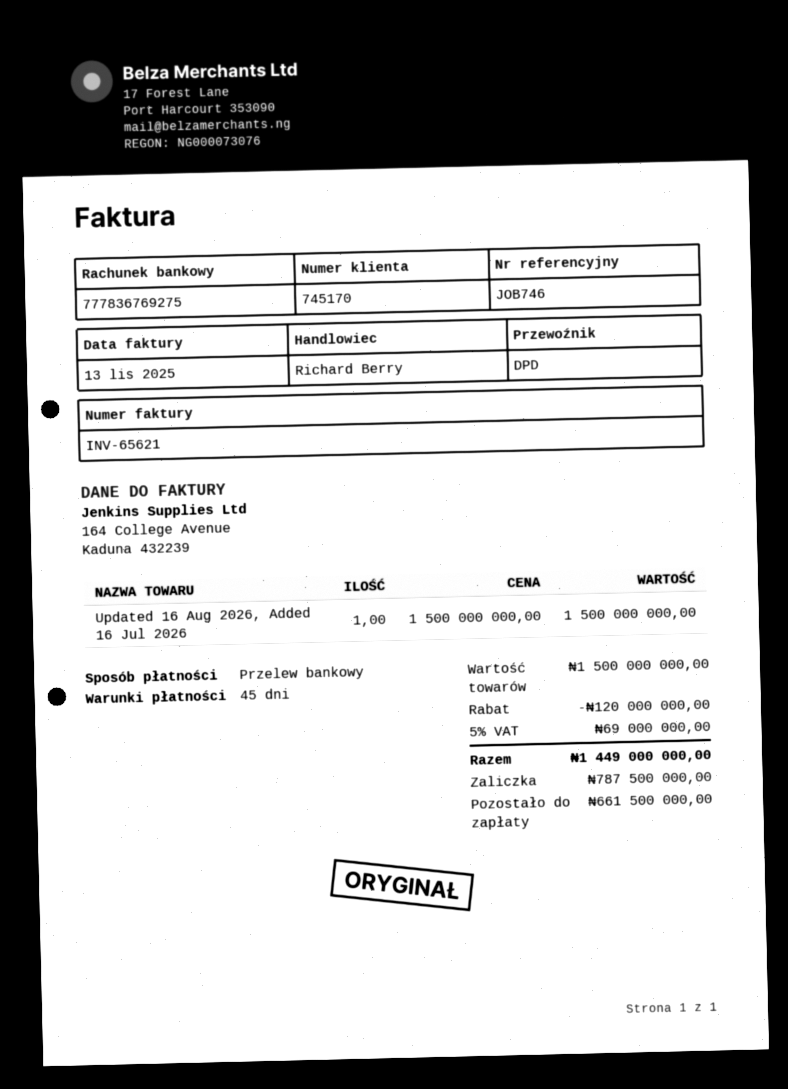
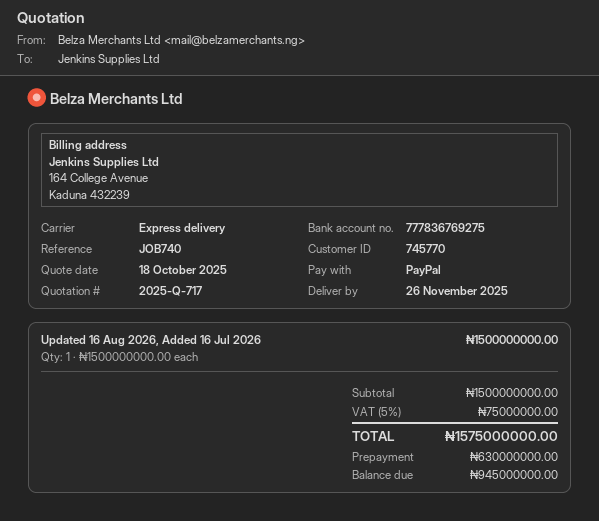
customer number: 745170 -> 745770
reference: JOB746 -> JOB740
payment method: bank transfer -> PayPal
shipping method: DPD -> express
discount: 120000000.00 -> none
tax: 5% = 69000000.00 -> 5% = 75000000.00
total: 1449000000.00 -> 1575000000.00
deposit: 787500000.00 -> 630000000.00
balance: 661500000.00 -> 945000000.00

